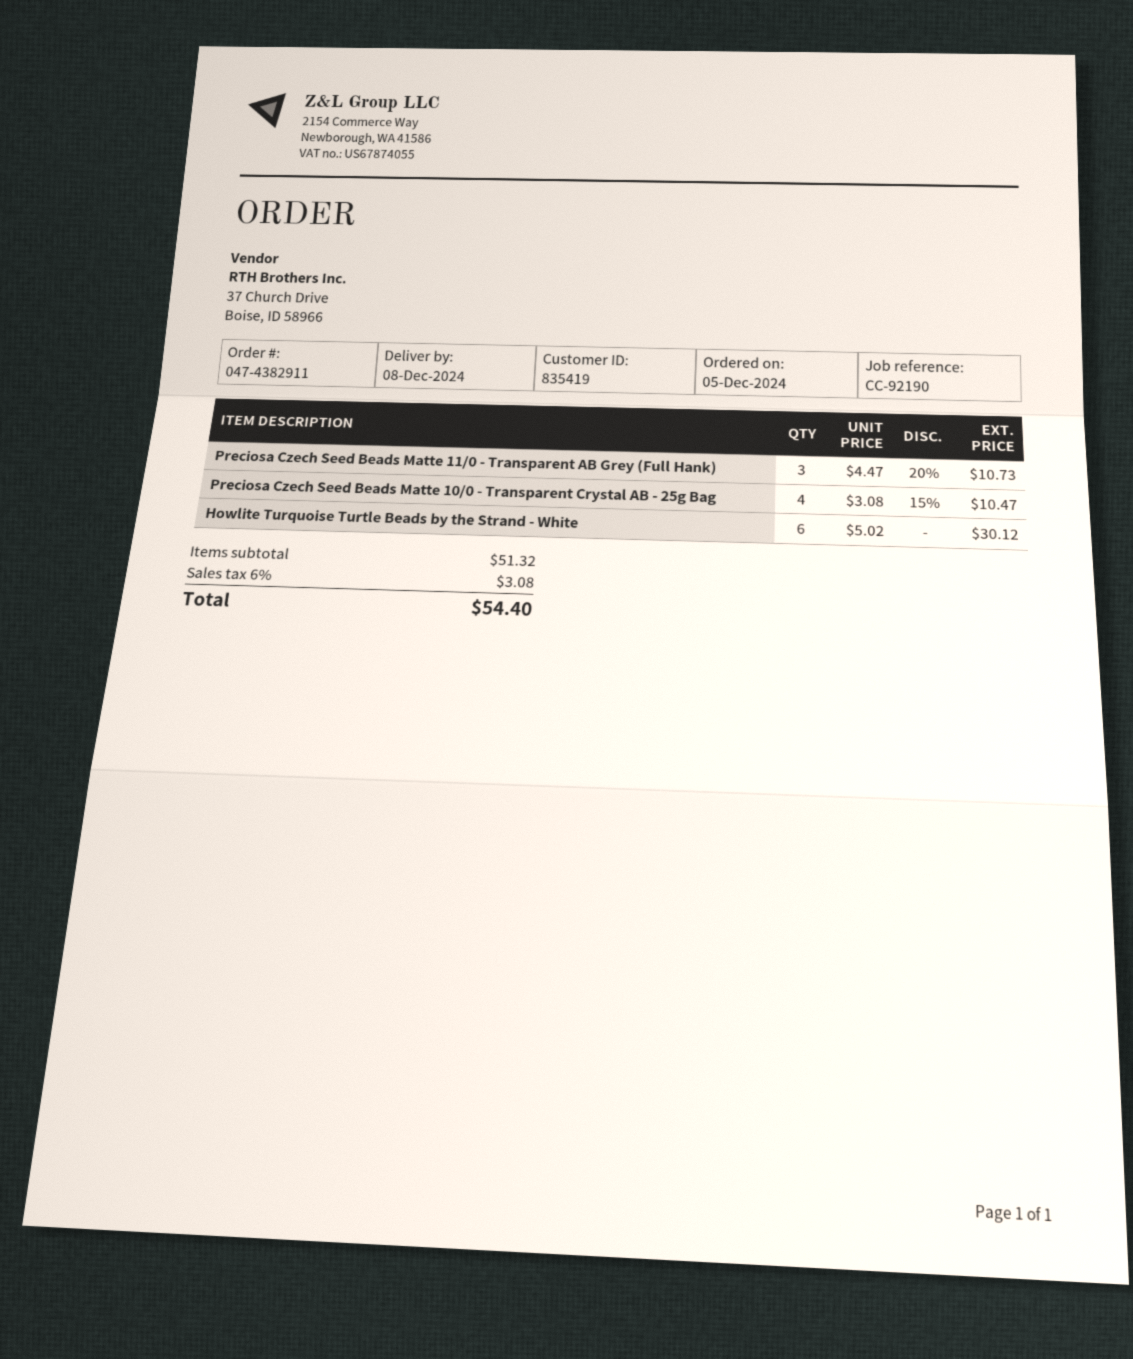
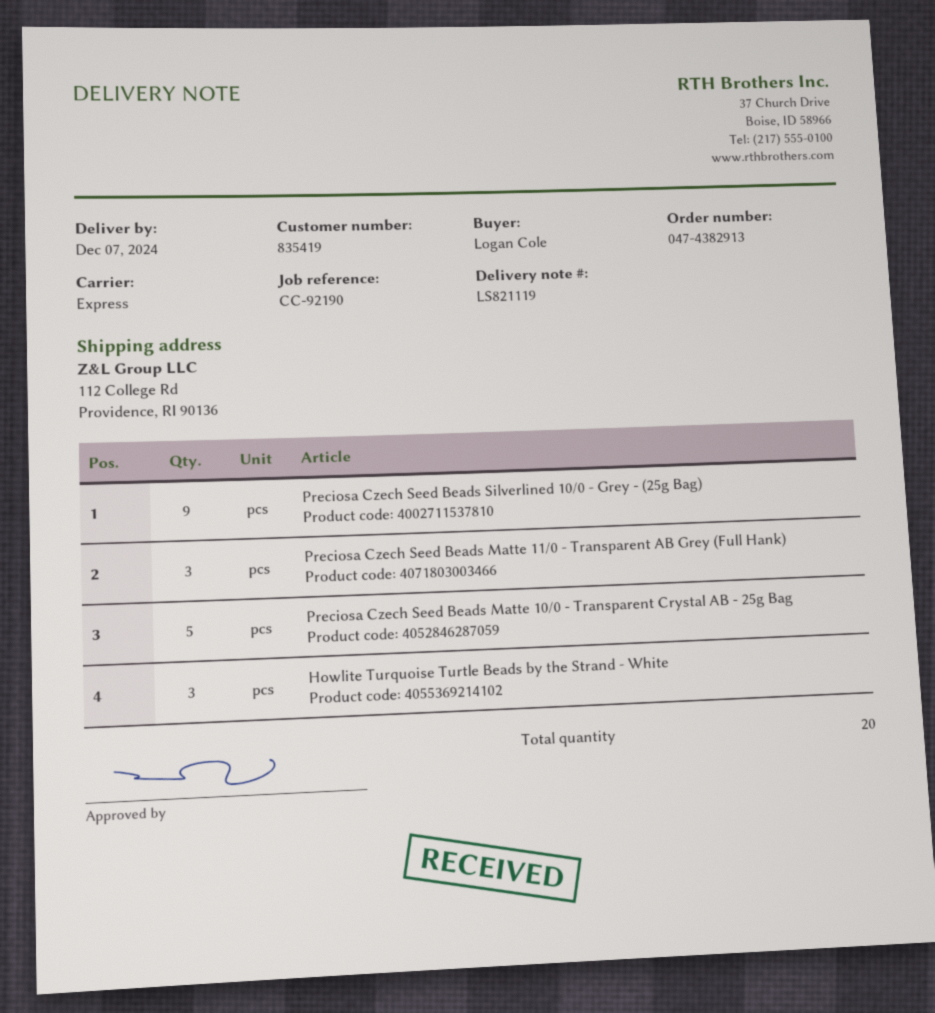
order number: 047-4382911 -> 047-4382913
delivery date: 2024-12-08 -> 2024-12-07
Preciosa Czech Seed Beads Matte 10/0 - Transparent Crystal AB - 25g Bag: 4 -> 5
Howlite Turquoise Turtle Beads by the Strand - White: 6 -> 3
Preciosa Czech Seed Beads Silverlined 10/0 - Grey - (25g Bag): none -> 9

